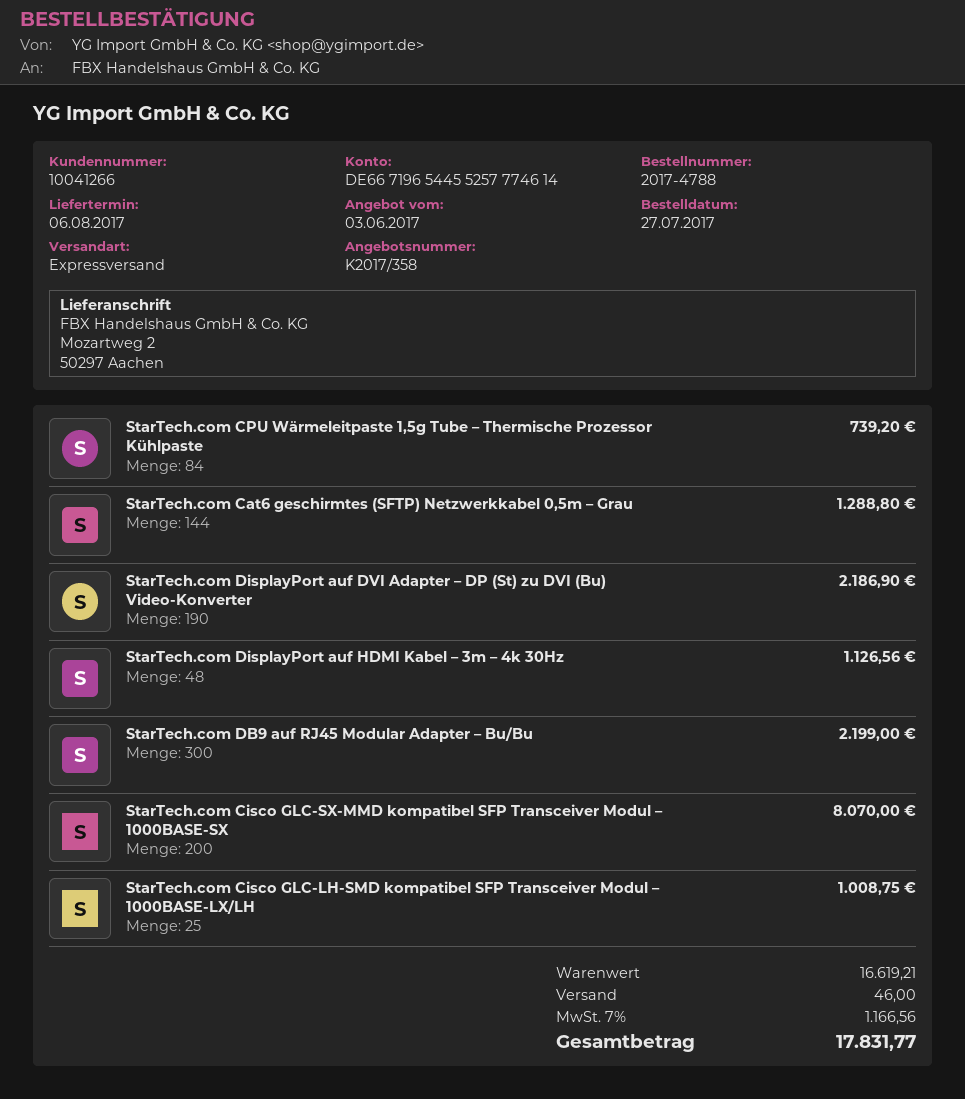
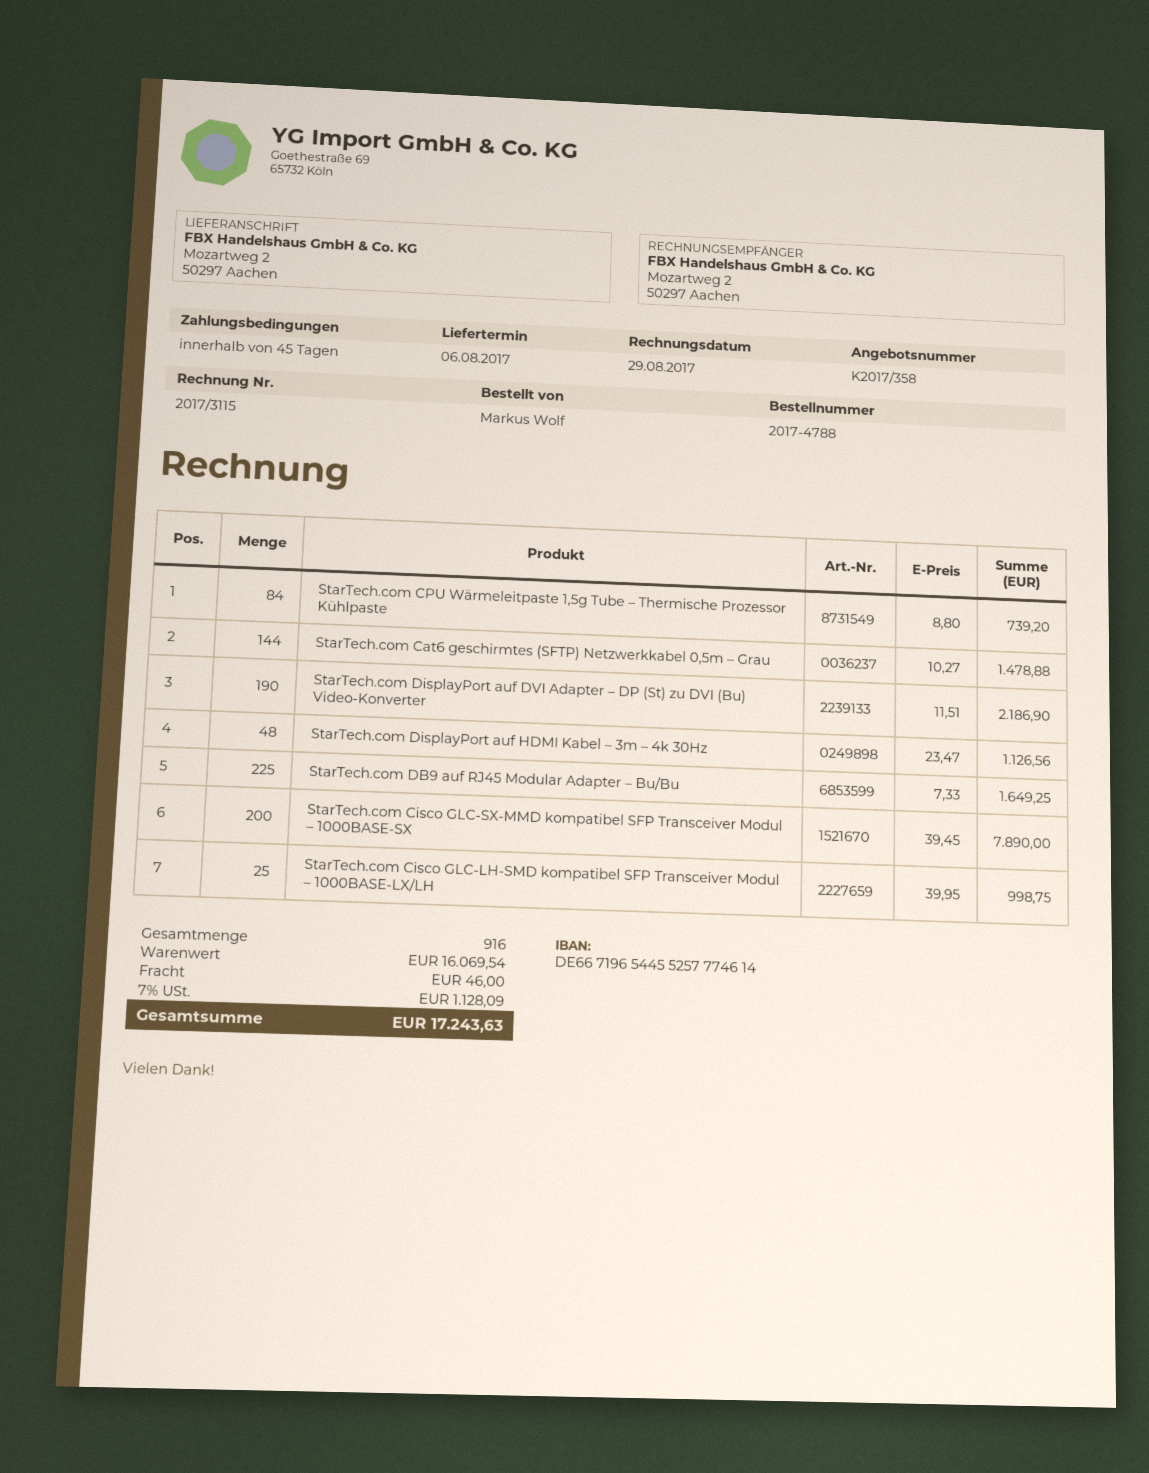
StarTech.com Cat6 geschirmtes (SFTP) Netzwerkkabel 0,5m – Grau: 144 for 1288.80 -> 144 for 1478.88
StarTech.com DB9 auf RJ45 Modular Adapter – Bu/Bu: 300 for 2199.00 -> 225 for 1649.25
StarTech.com Cisco GLC-SX-MMD kompatibel SFP Transceiver Modul – 1000BASE-SX: 200 for 8070.00 -> 200 for 7890.00
StarTech.com Cisco GLC-LH-SMD kompatibel SFP Transceiver Modul – 1000BASE-LX/LH: 25 for 1008.75 -> 25 for 998.75
subtotal: 16619.21 -> 16069.54
tax: 7% = 1166.56 -> 7% = 1128.09
total: 17831.77 -> 17243.63

